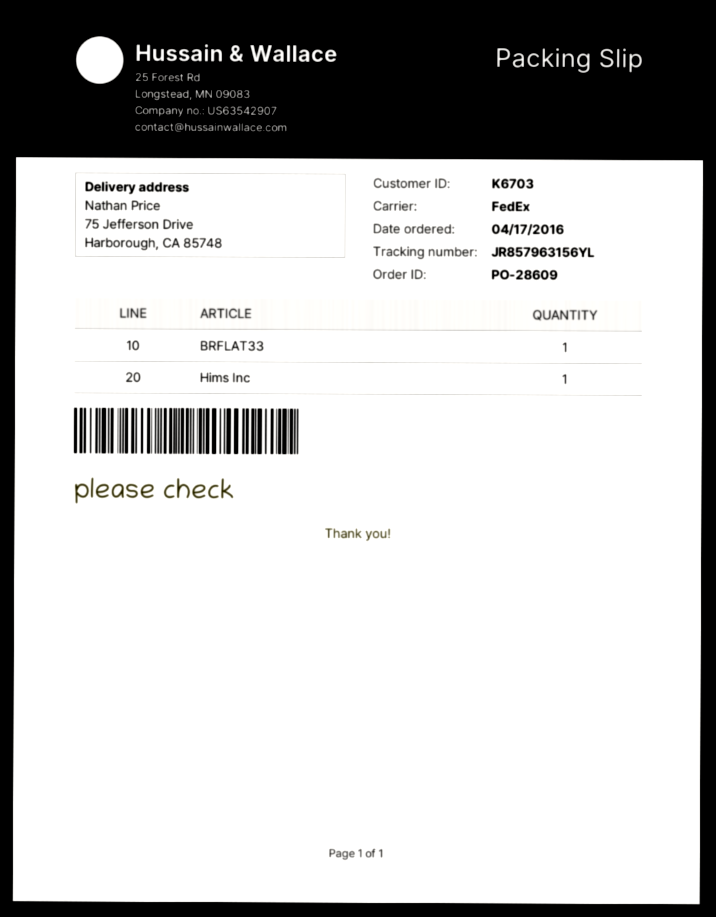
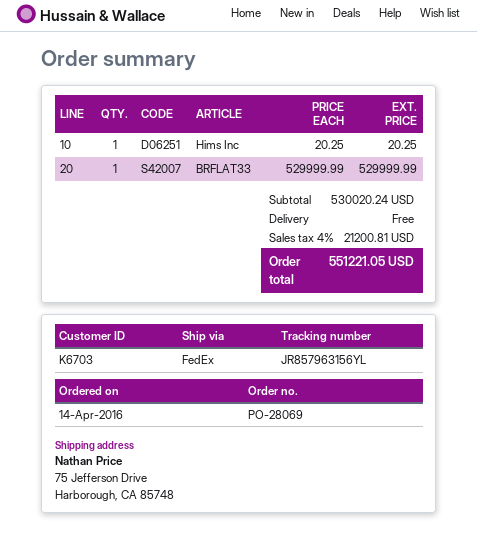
order number: PO-28609 -> PO-28069
order date: 2016-04-17 -> 2016-04-14

